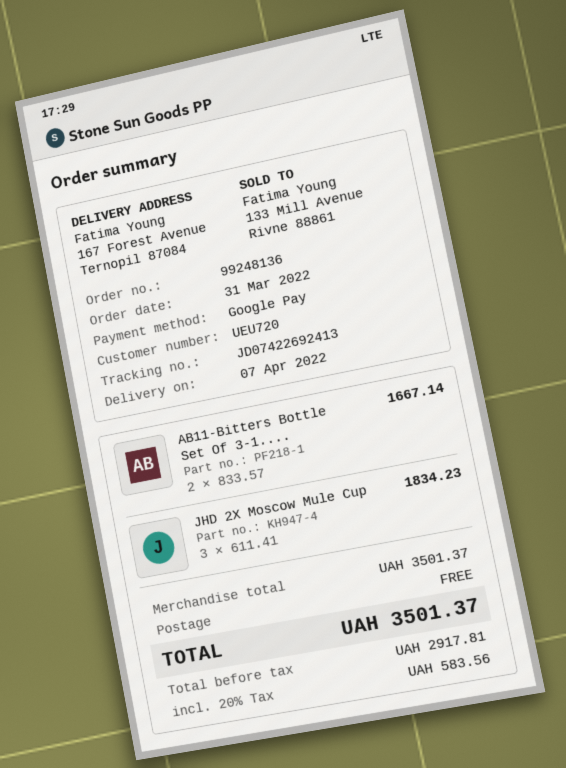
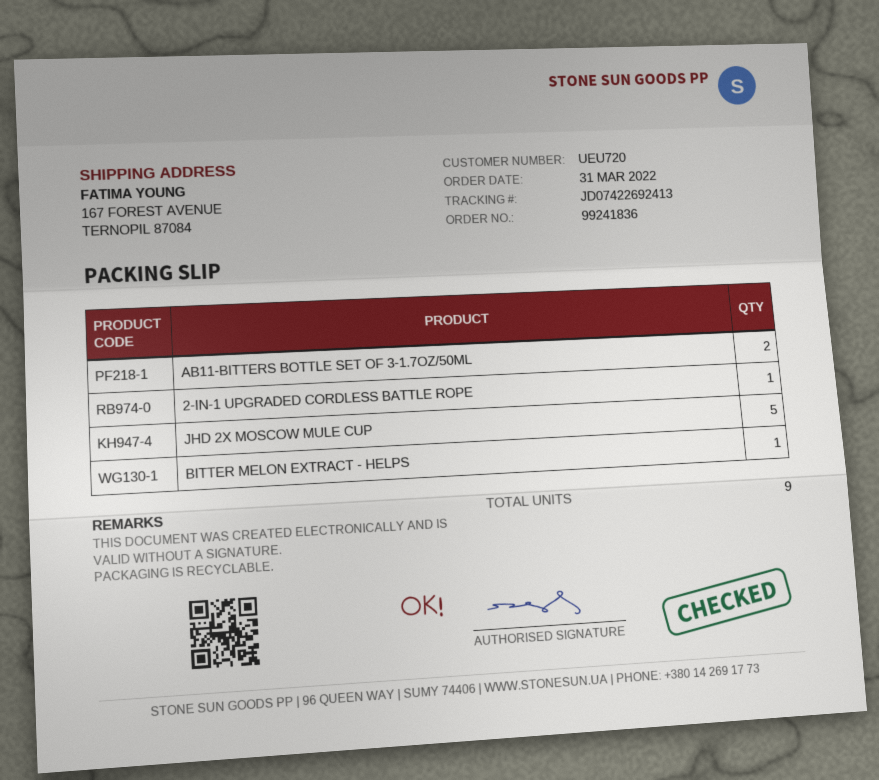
order number: 99248136 -> 99241836
JHD 2X Moscow Mule Cup: 3 -> 5
2-IN-1 UPGRADED CORDLESS BATTLE ROPE: none -> 1
BITTER MELON EXTRACT - HELPS: none -> 1

